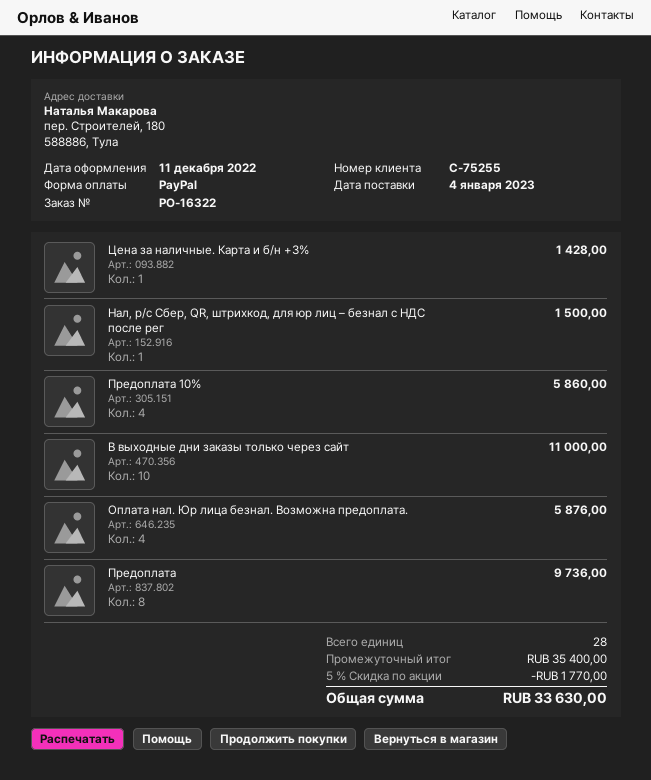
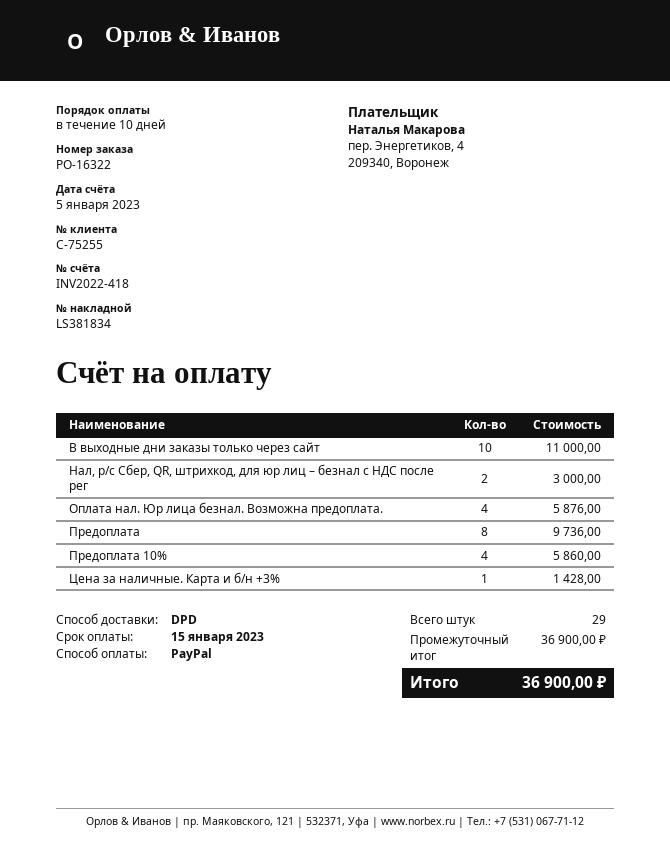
Нал, р/с Сбер, QR, штрихкод, для юр лиц – безнал с НДС после рег: 1 for 1500.00 -> 2 for 3000.00
total quantity: 28 -> 29
subtotal: 35400.00 -> 36900.00
discount: 5% = 1770.00 -> none
total: 33630.00 -> 36900.00

